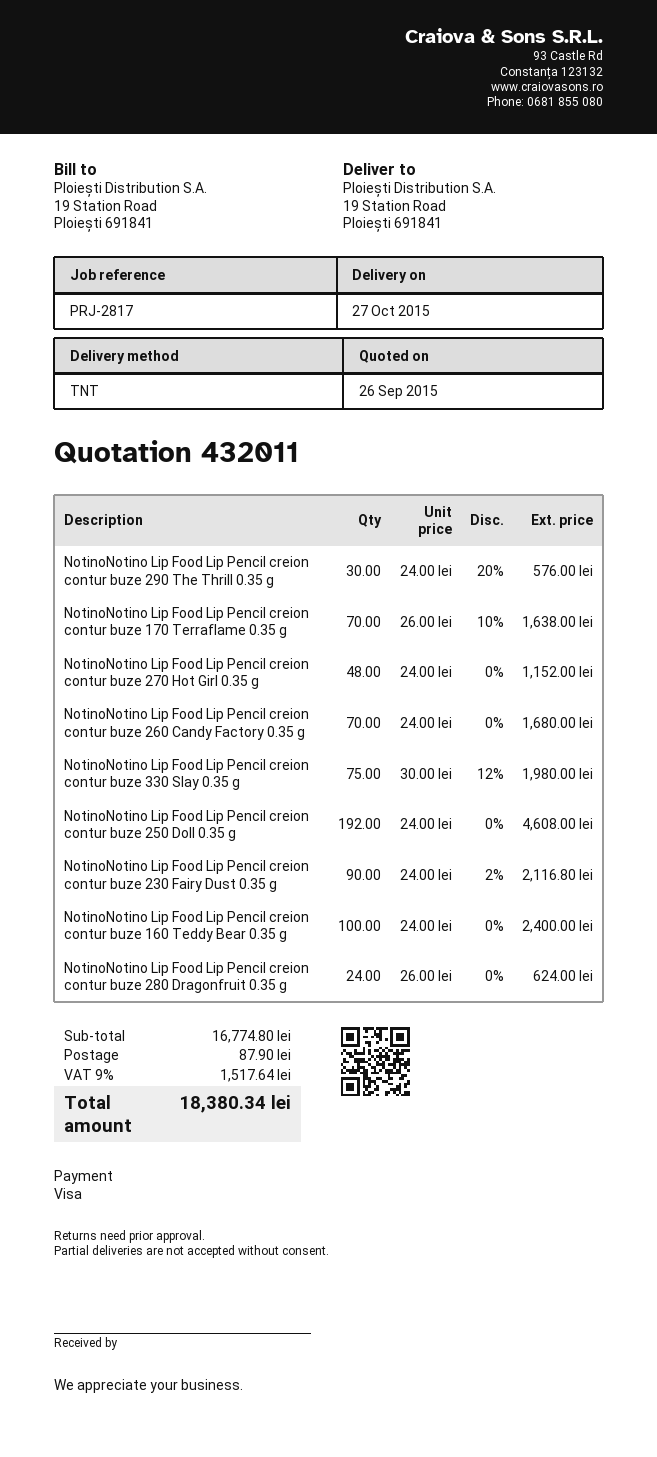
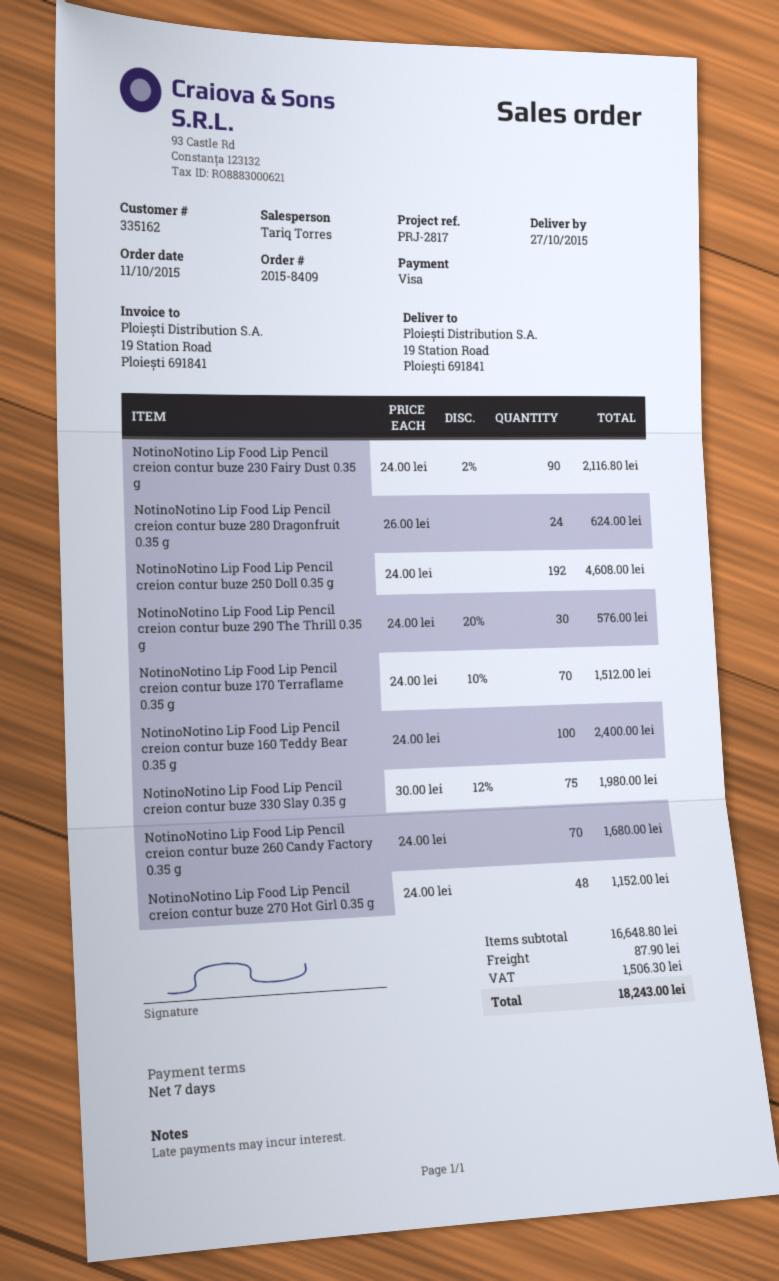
NotinoNotino Lip Food Lip Pencil creion contur buze 170 Terraflame 0.35 g: 70 x 26.00 - 10% = 1638.00 -> 70 x 24.00 - 10% = 1512.00
subtotal: 16774.80 -> 16648.80
tax: 1517.64 -> 1506.30
total: 18380.34 -> 18243.00

